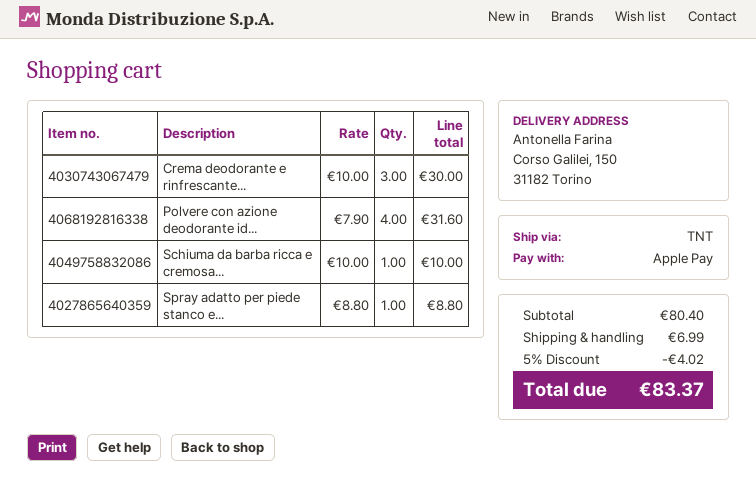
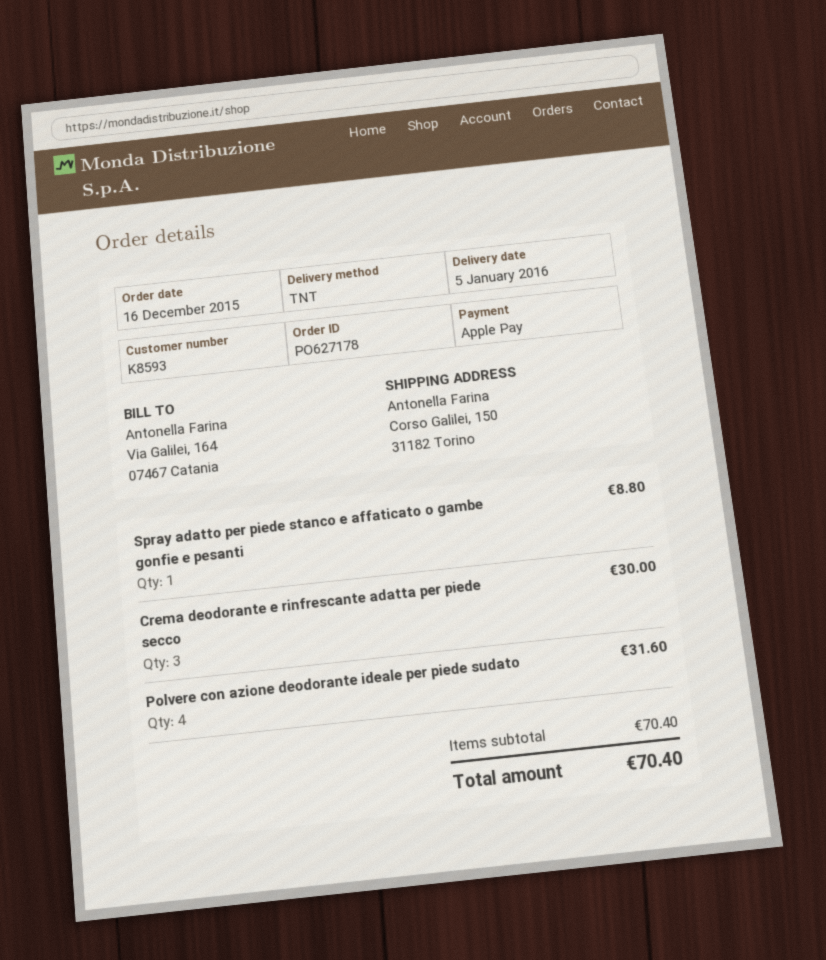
Schiuma da barba ricca e cremosa...: 1 for 10.00 -> none
subtotal: 80.40 -> 70.40
discount: 5% = 4.02 -> none
shipping: 6.99 -> none
total: 83.37 -> 70.40

